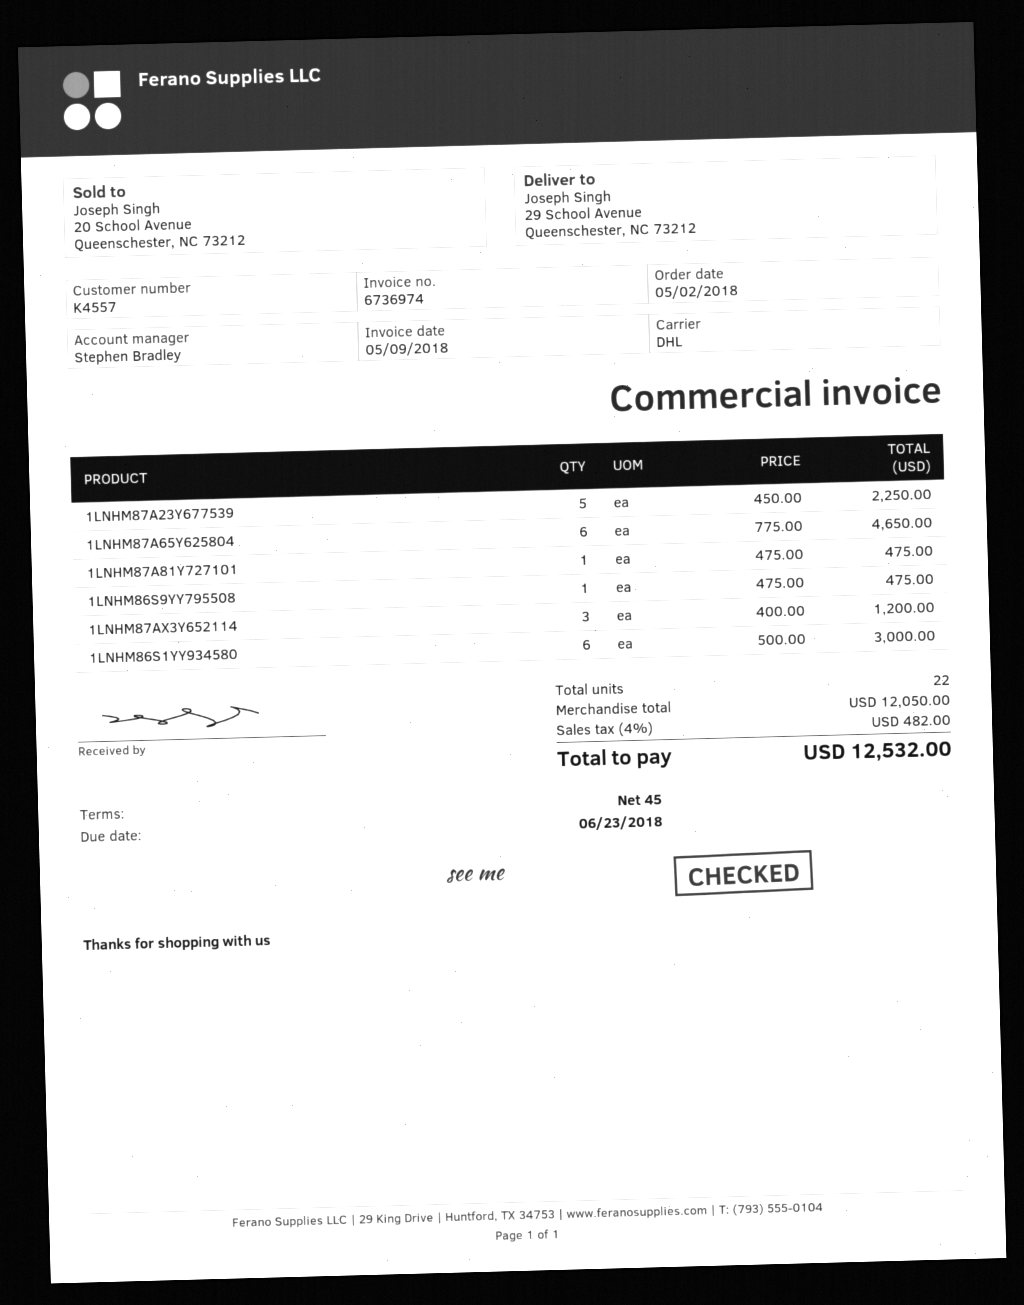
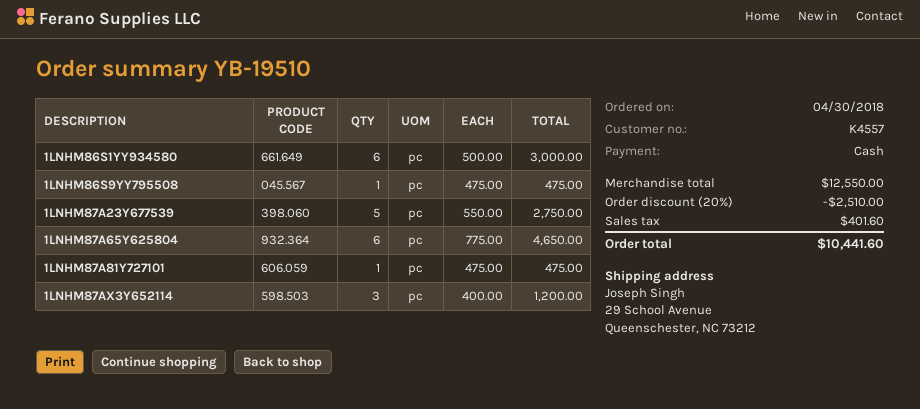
order date: 2018-05-02 -> 2018-04-30
1LNHM87A23Y677539: 5 x 450.00 = 2250.00 -> 5 x 550.00 = 2750.00
subtotal: 12050.00 -> 12550.00
discount: none -> 20% = 2510.00
tax: 482.00 -> 401.60
total: 12532.00 -> 10441.60

